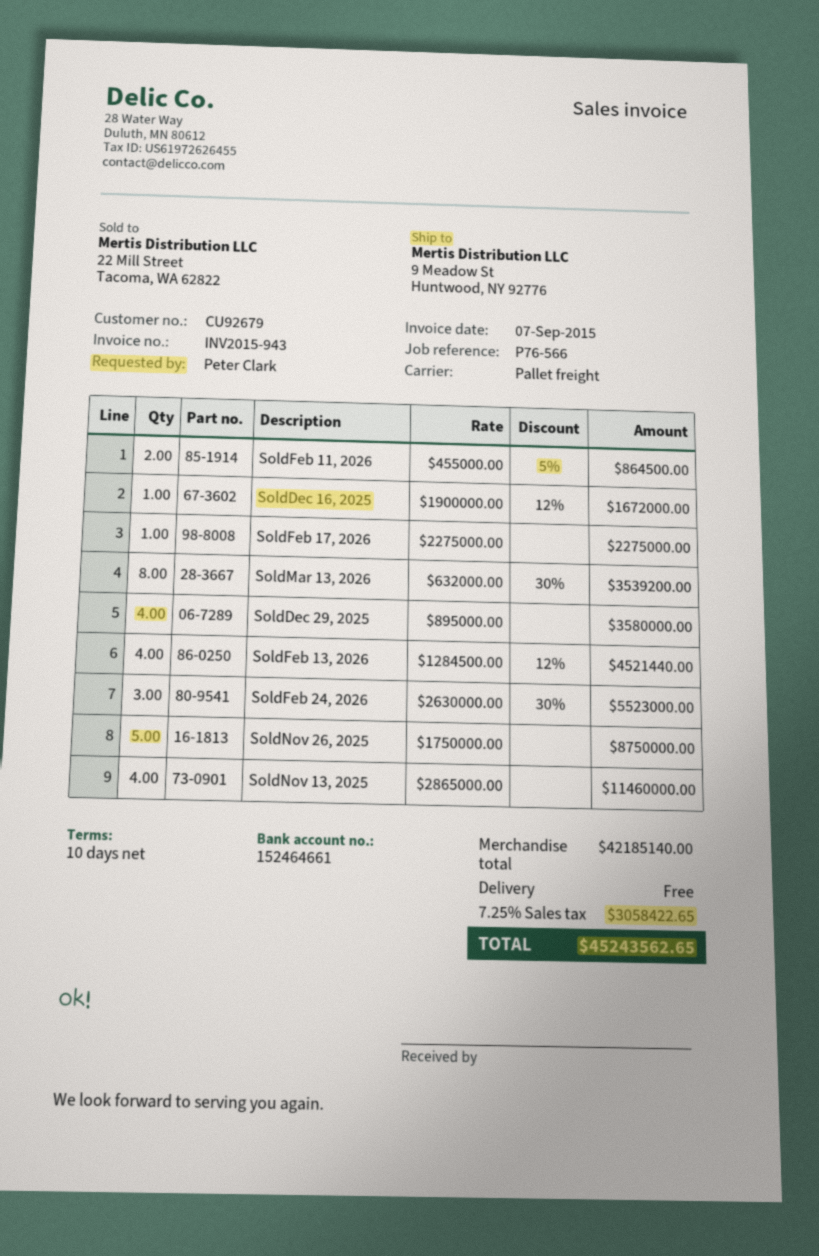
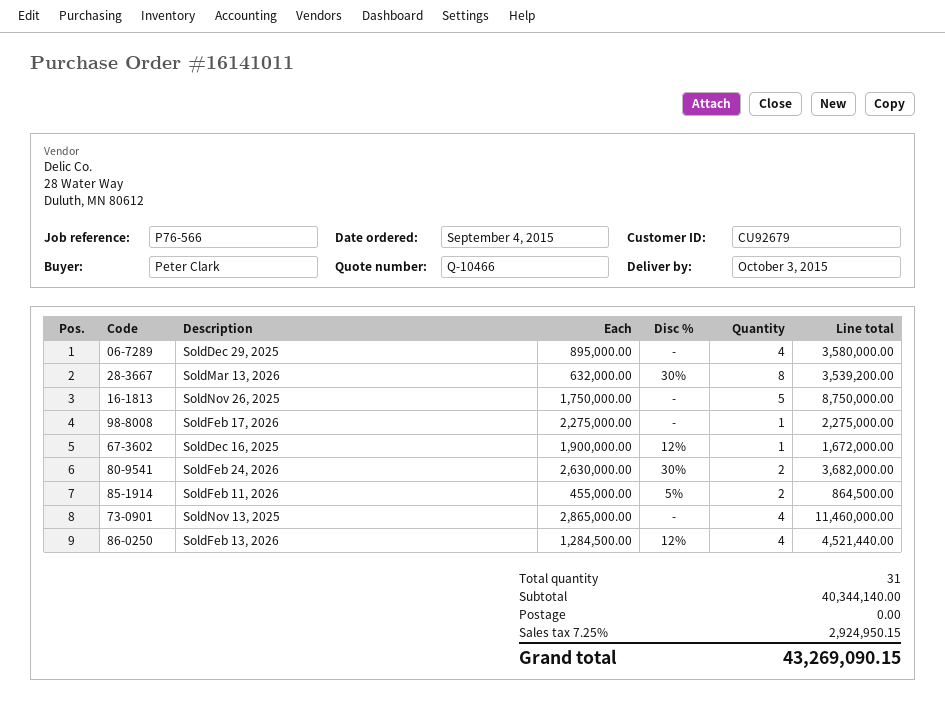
SoldFeb 24, 2026: 3 x 2630000.00 - 30% = 5523000.00 -> 2 x 2630000.00 - 30% = 3682000.00
subtotal: 42185140.00 -> 40344140.00
tax: 7.25% = 3058422.65 -> 7.25% = 2924950.15
total: 45243562.65 -> 43269090.15

